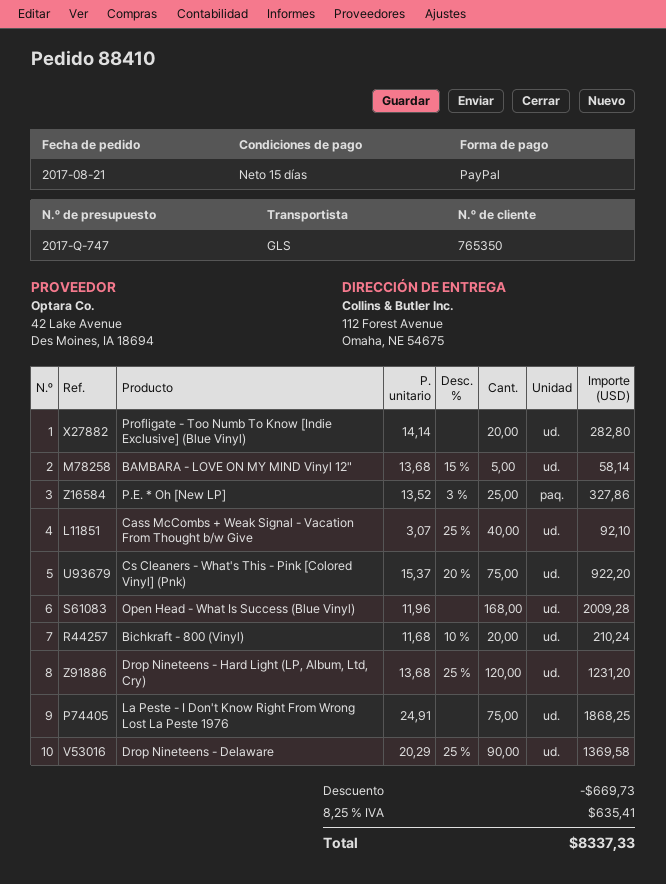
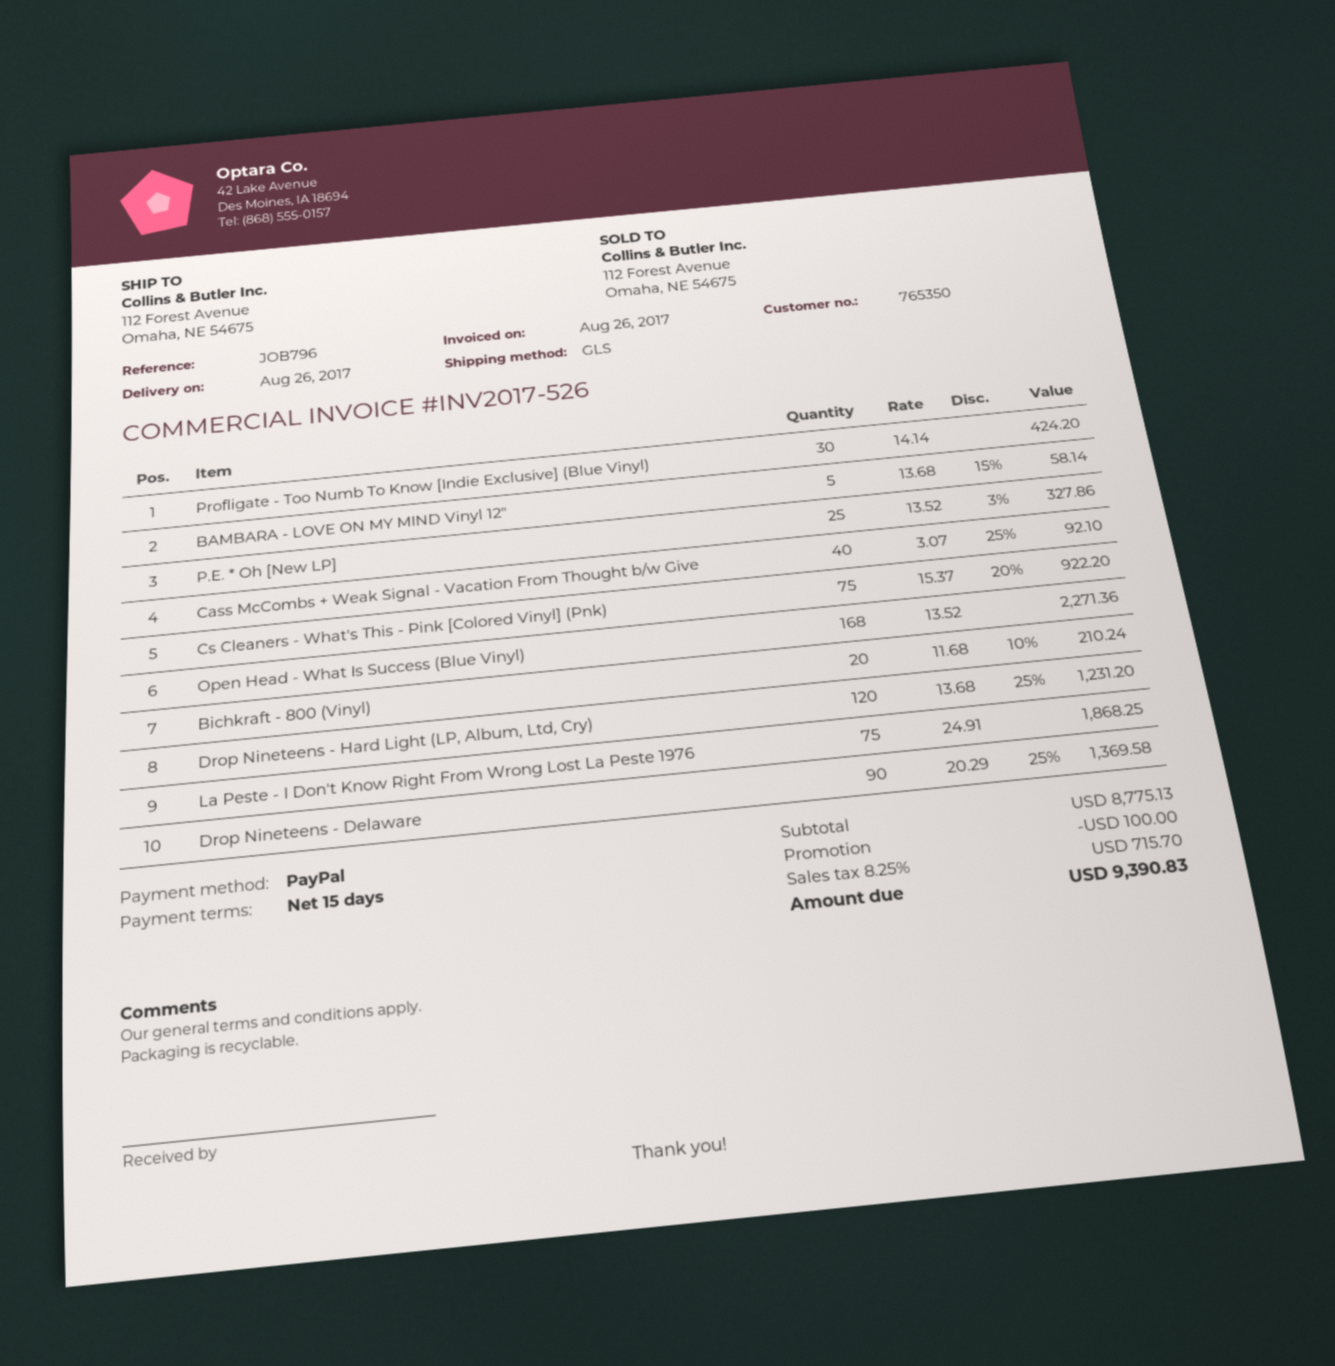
Profligate - Too Numb To Know [Indie Exclusive] (Blue Vinyl): 20 x 14.14 = 282.80 -> 30 x 14.14 = 424.20
Open Head - What Is Success (Blue Vinyl): 168 x 11.96 = 2009.28 -> 168 x 13.52 = 2271.36
discount: 669.73 -> 100.00
tax: 8.25% = 635.41 -> 8.25% = 715.70
total: 8337.33 -> 9390.83

